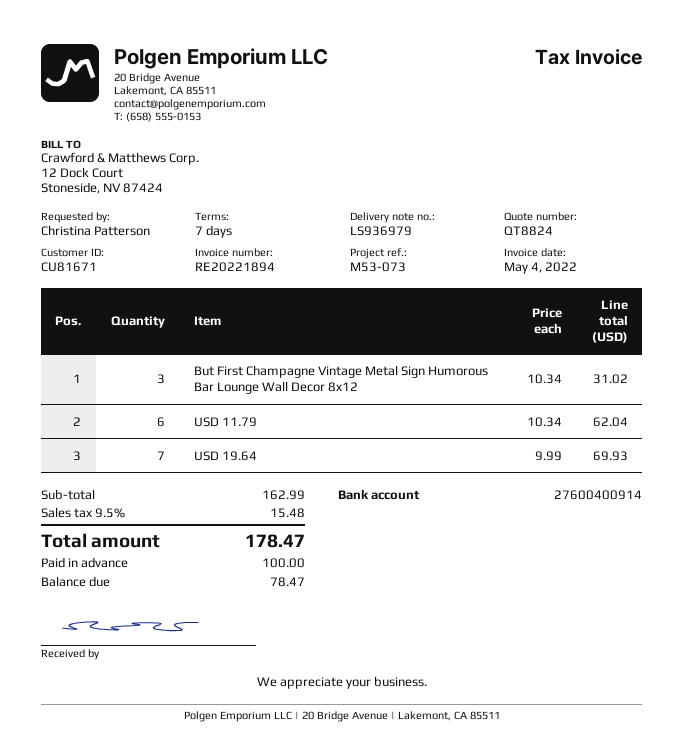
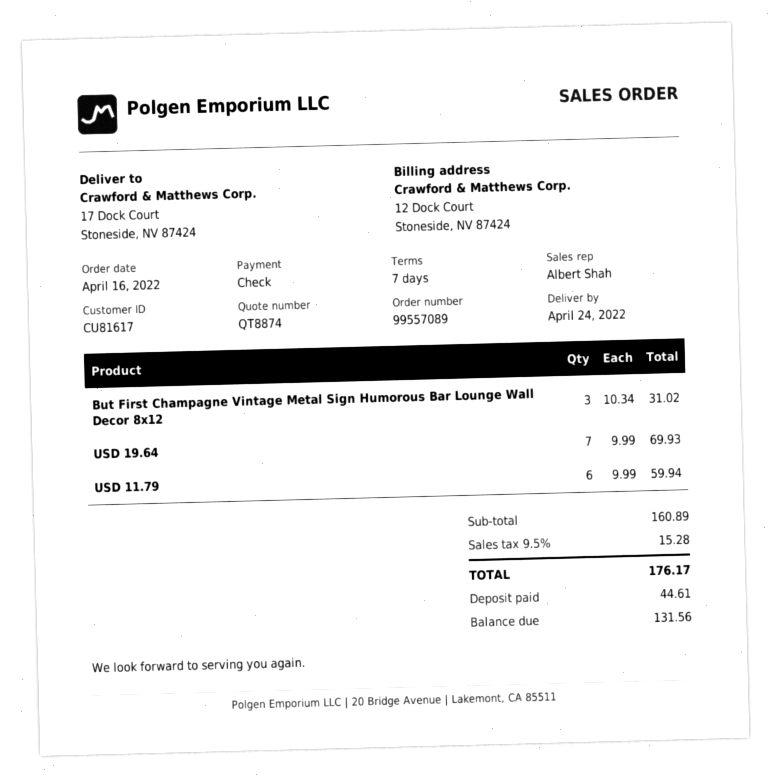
quote number: QT8824 -> QT8874
customer number: CU81671 -> CU81617
USD 11.79: 6 x 10.34 = 62.04 -> 6 x 9.99 = 59.94
subtotal: 162.99 -> 160.89
tax: 9.5% = 15.48 -> 9.5% = 15.28
total: 178.47 -> 176.17
deposit: 100.00 -> 44.61
balance: 78.47 -> 131.56

